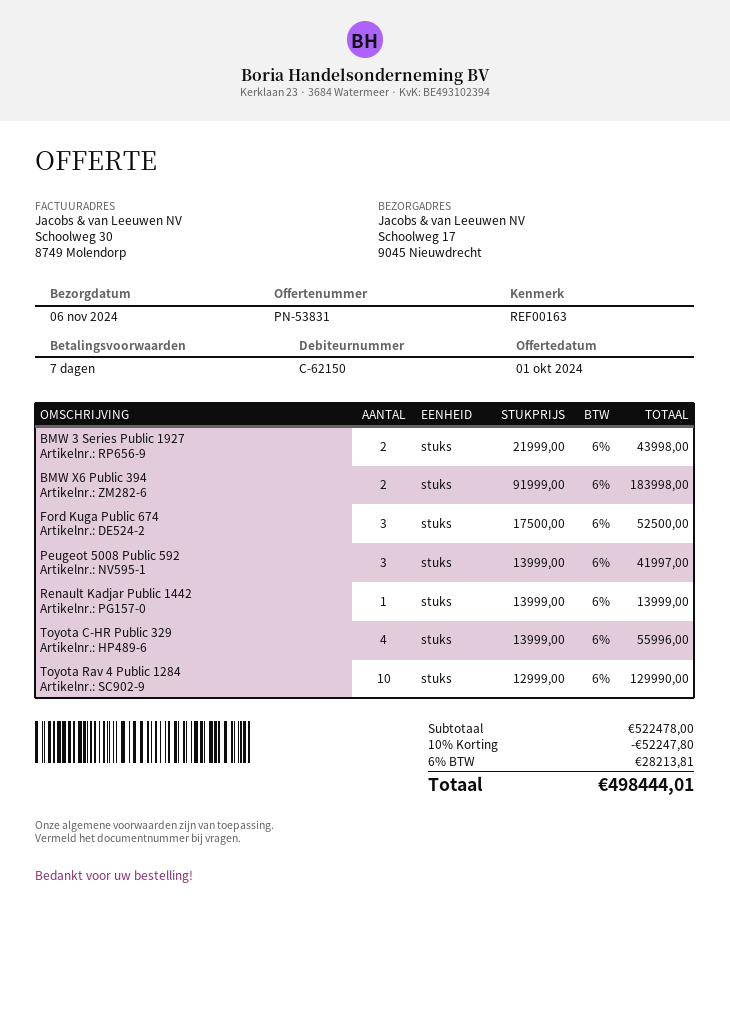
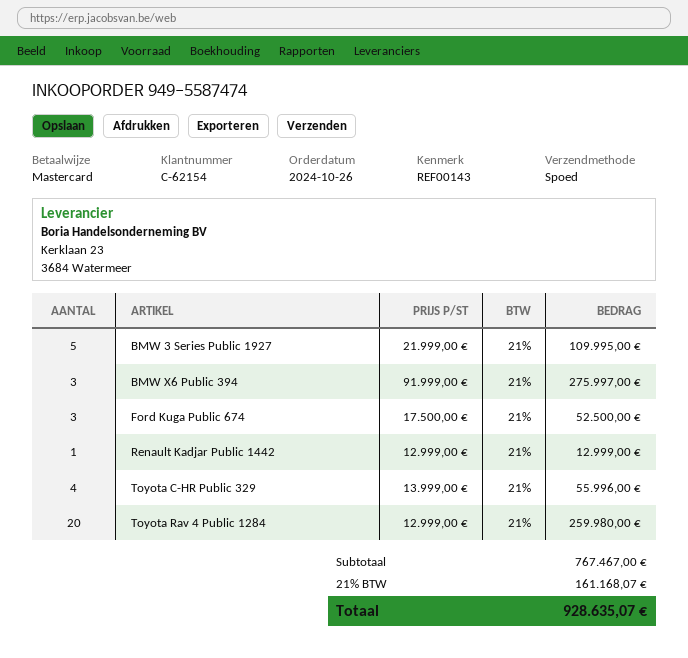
customer number: C-62150 -> C-62154
reference: REF00163 -> REF00143
BMW 3 Series Public 1927: 2 x 21999.00 = 43998.00 -> 5 x 21999.00 = 109995.00
BMW X6 Public 394: 2 x 91999.00 = 183998.00 -> 3 x 91999.00 = 275997.00
Peugeot 5008 Public 592: 3 x 13999.00 = 41997.00 -> none
Renault Kadjar Public 1442: 1 x 13999.00 = 13999.00 -> 1 x 12999.00 = 12999.00
Toyota Rav 4 Public 1284: 10 x 12999.00 = 129990.00 -> 20 x 12999.00 = 259980.00
subtotal: 522478.00 -> 767467.00
discount: 10% = 52247.80 -> none
tax: 6% = 28213.81 -> 21% = 161168.07
total: 498444.01 -> 928635.07

